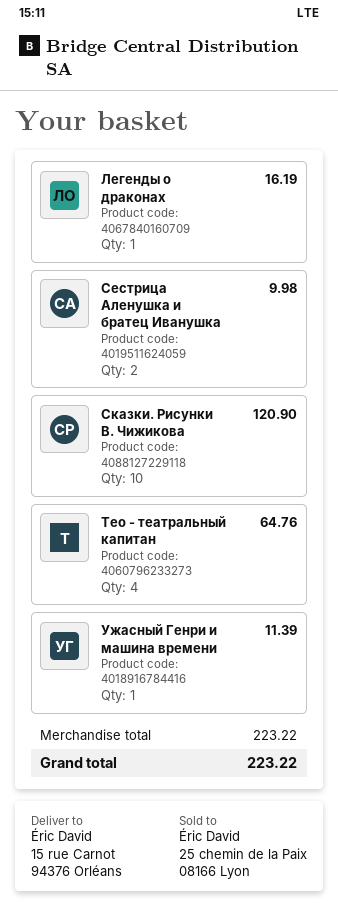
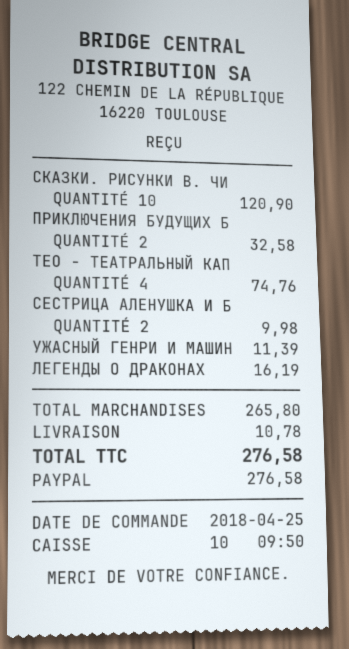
Тео - театральный капитан: 4 for 64.76 -> 4 for 74.76
ПРИКЛЮЧЕНИЯ БУДУЩИХ Б: none -> 2 for 32.58
subtotal: 223.22 -> 265.80
shipping: none -> 10.78
total: 223.22 -> 276.58

